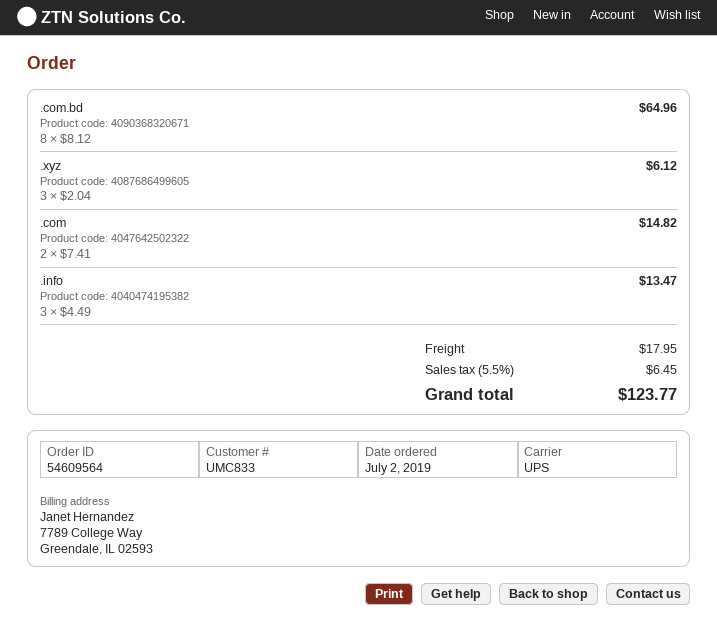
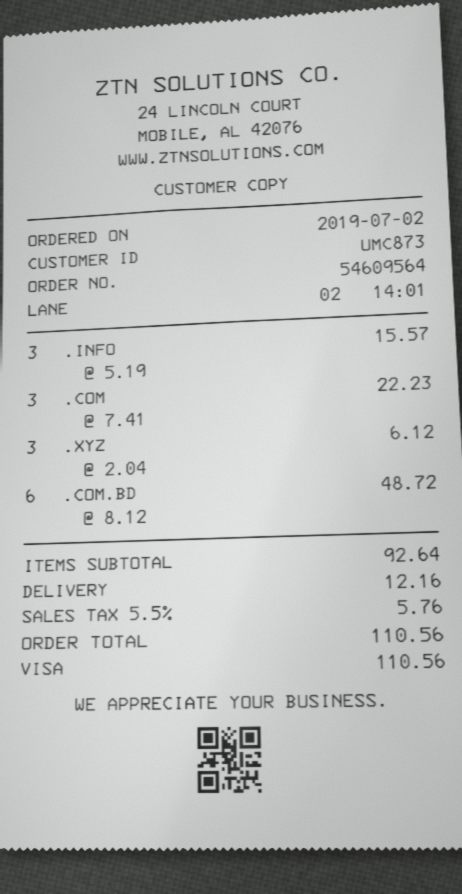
customer number: UMC833 -> UMC873
.com.bd: 8 x 8.12 = 64.96 -> 6 x 8.12 = 48.72
.com: 2 x 7.41 = 14.82 -> 3 x 7.41 = 22.23
.info: 3 x 4.49 = 13.47 -> 3 x 5.19 = 15.57
shipping: 17.95 -> 12.16
tax: 5.5% = 6.45 -> 5.5% = 5.76
total: 123.77 -> 110.56

